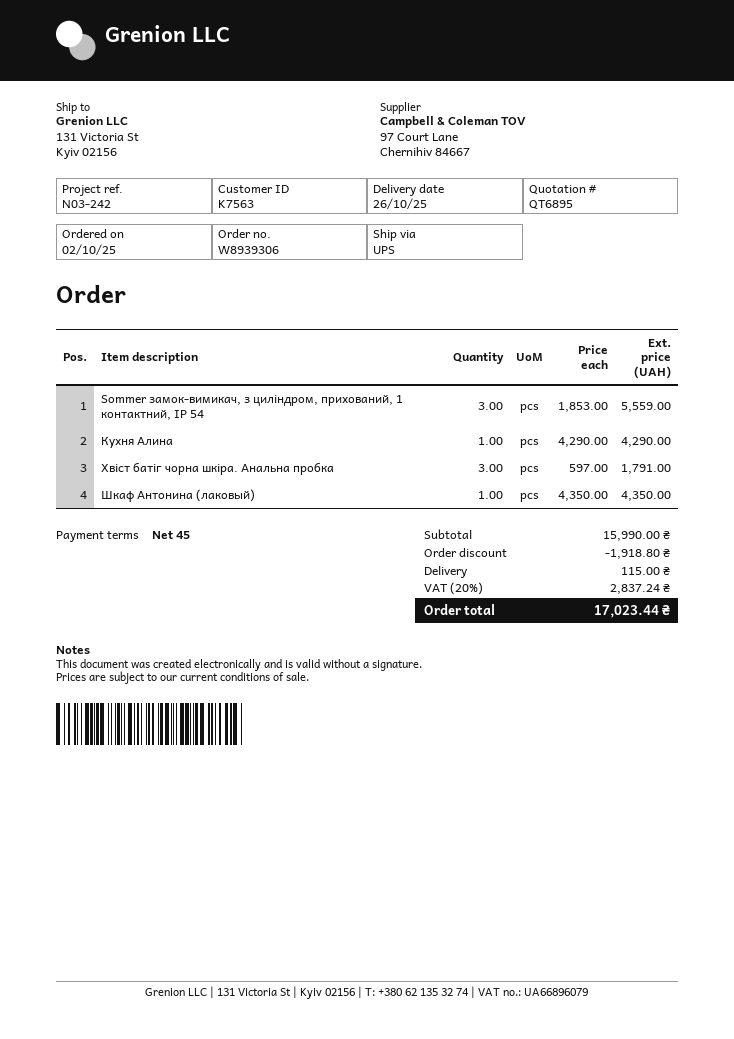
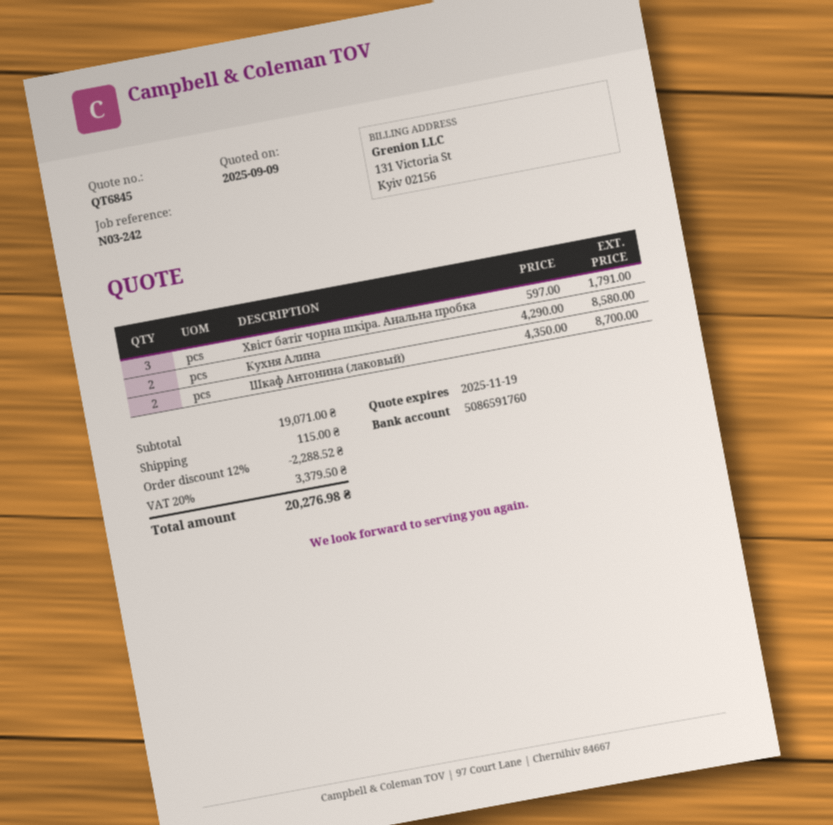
quote number: QT6895 -> QT6845
Sommer замок-вимикач, з циліндром, прихований, 1 контактний, IP 54: 3 x 1853.00 = 5559.00 -> none
Кухня Алина: 1 x 4290.00 = 4290.00 -> 2 x 4290.00 = 8580.00
Шкаф Антонина (лаковый): 1 x 4350.00 = 4350.00 -> 2 x 4350.00 = 8700.00
subtotal: 15990.00 -> 19071.00
discount: 1918.80 -> 2288.52
tax: 20% = 2837.24 -> 20% = 3379.50
total: 17023.44 -> 20276.98

